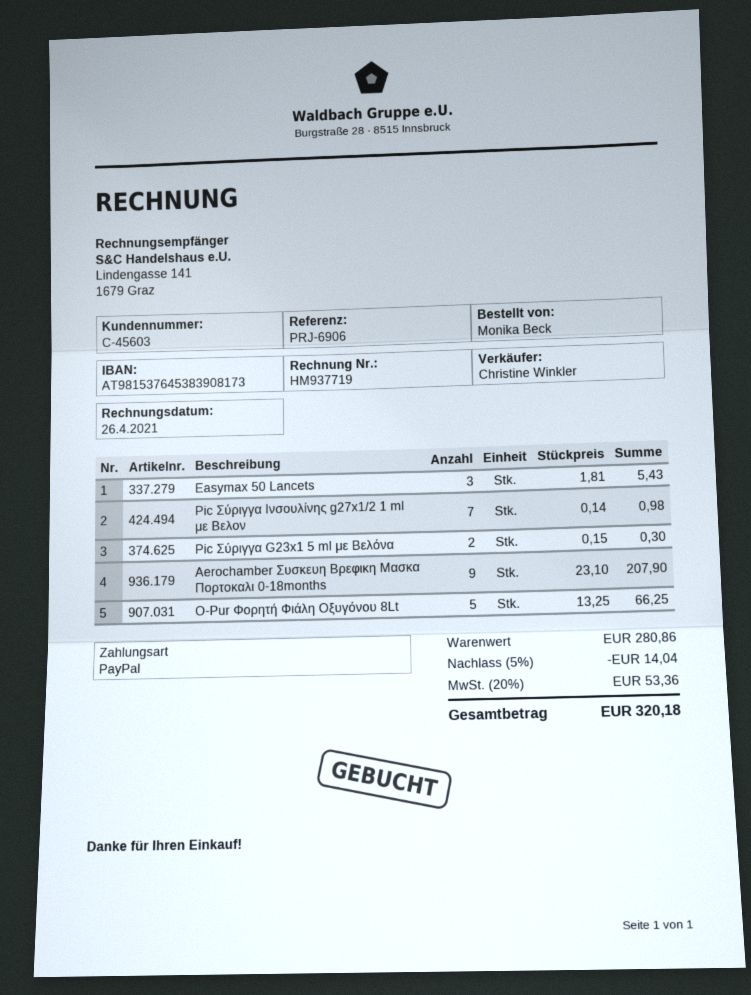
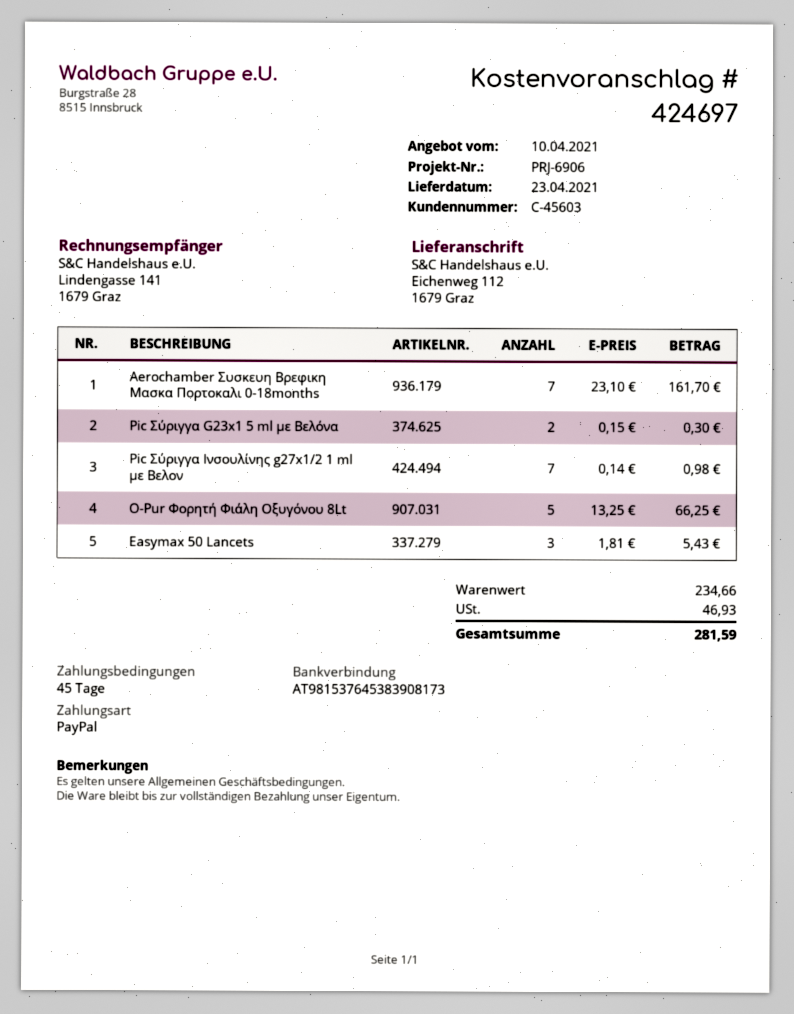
Aerochamber Συσκευη Βρεφικη Μασκα Πορτοκαλι 0-18months: 9 x 23.10 = 207.90 -> 7 x 23.10 = 161.70
subtotal: 280.86 -> 234.66
discount: 5% = 14.04 -> none
tax: 53.36 -> 46.93
total: 320.18 -> 281.59

